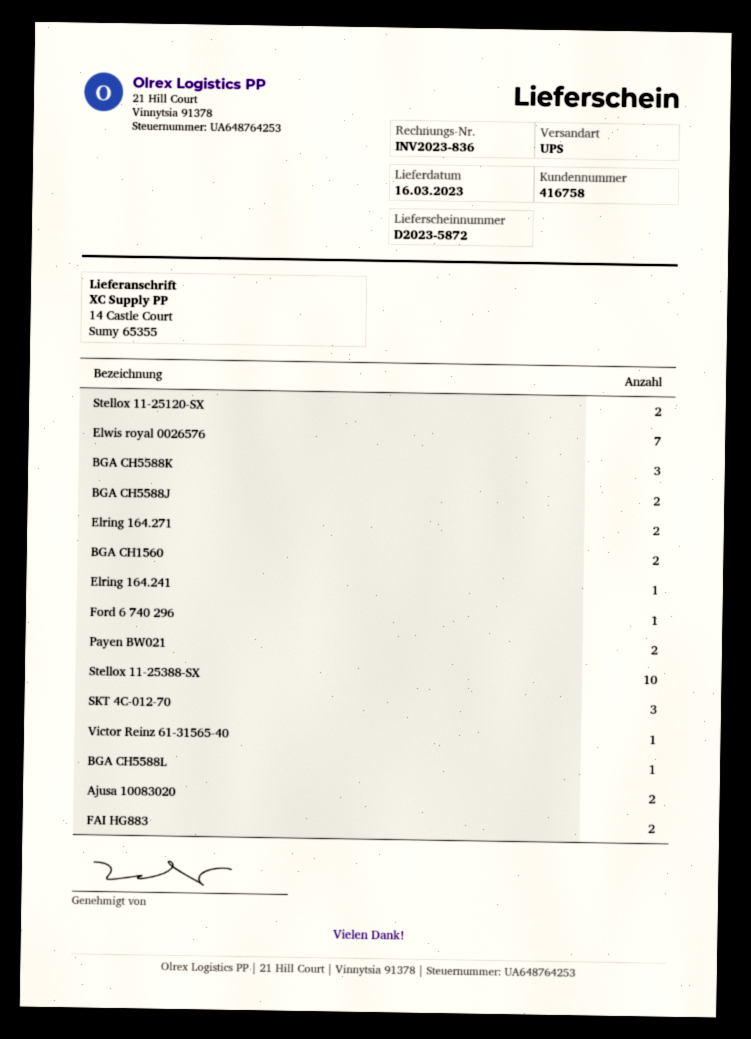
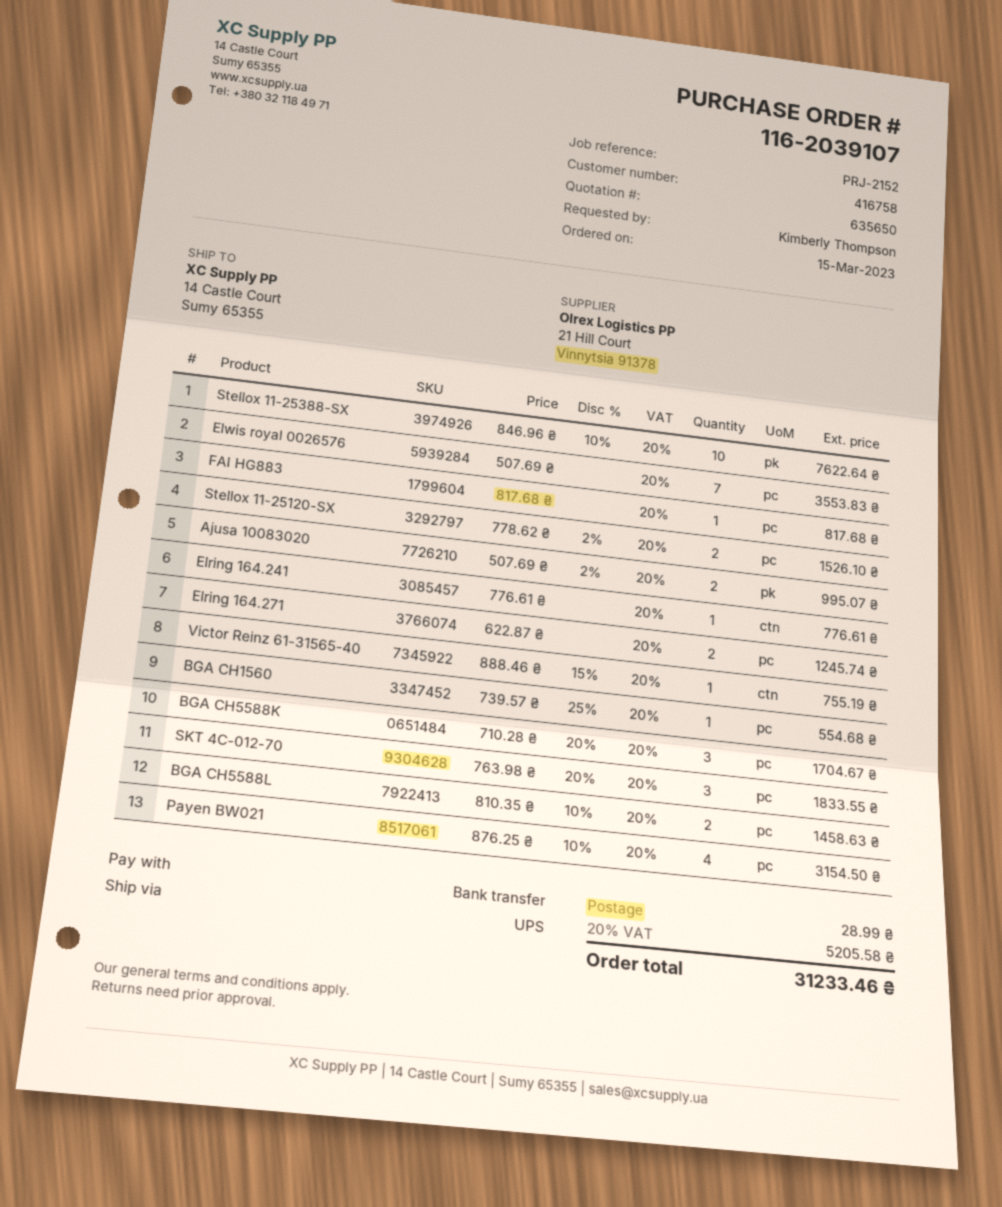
BGA CH5588J: 2 -> none
BGA CH1560: 2 -> 1
Ford 6 740 296: 1 -> none
Payen BW021: 2 -> 4
BGA CH5588L: 1 -> 2
FAI HG883: 2 -> 1

